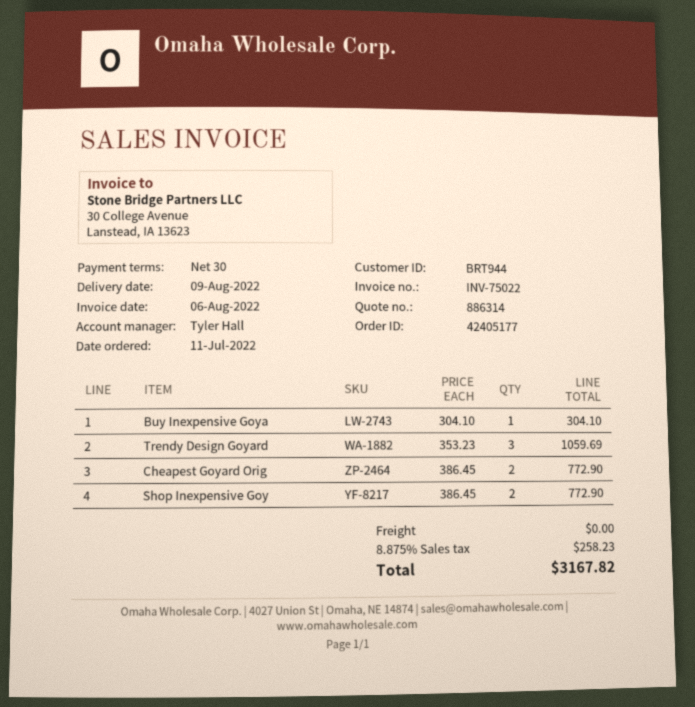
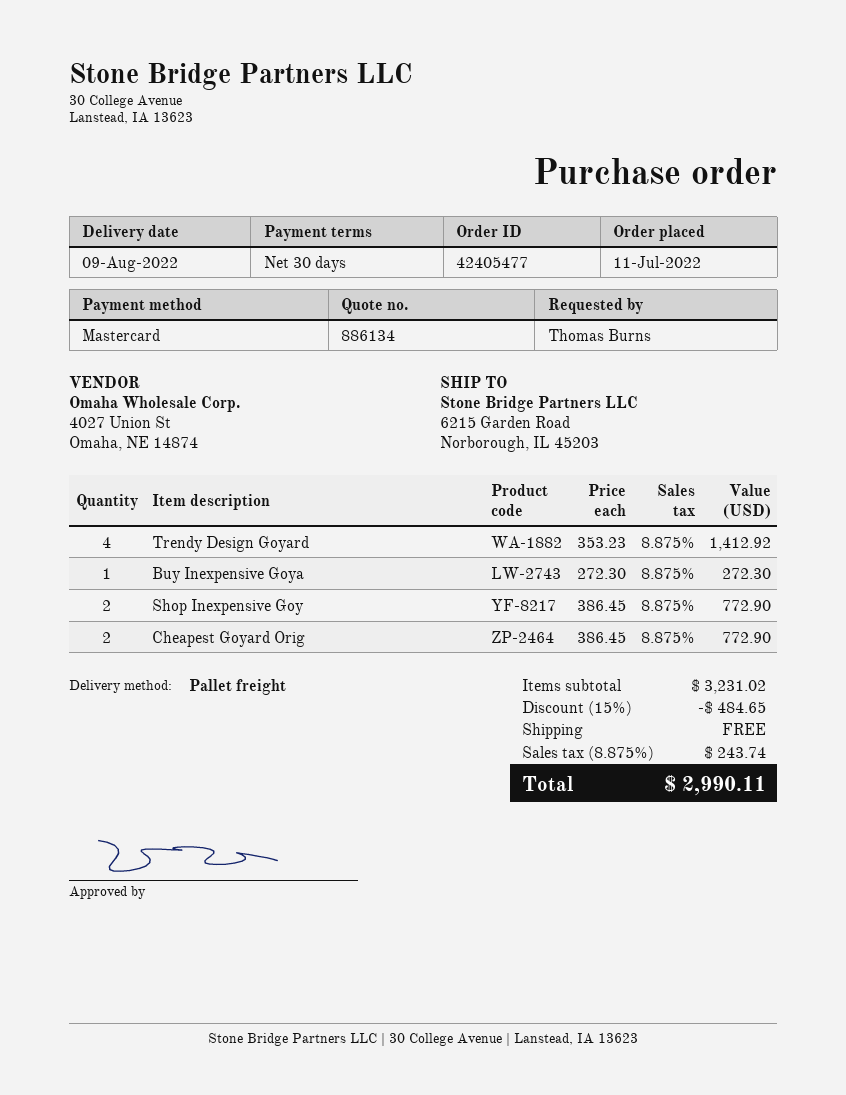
quote number: 886314 -> 886134
order number: 42405177 -> 42405477
Buy Inexpensive Goya: 1 x 304.10 = 304.10 -> 1 x 272.30 = 272.30
Trendy Design Goyard: 3 x 353.23 = 1059.69 -> 4 x 353.23 = 1412.92
discount: none -> 15% = 484.65
tax: 8.875% = 258.23 -> 8.875% = 243.74
total: 3167.82 -> 2990.11

